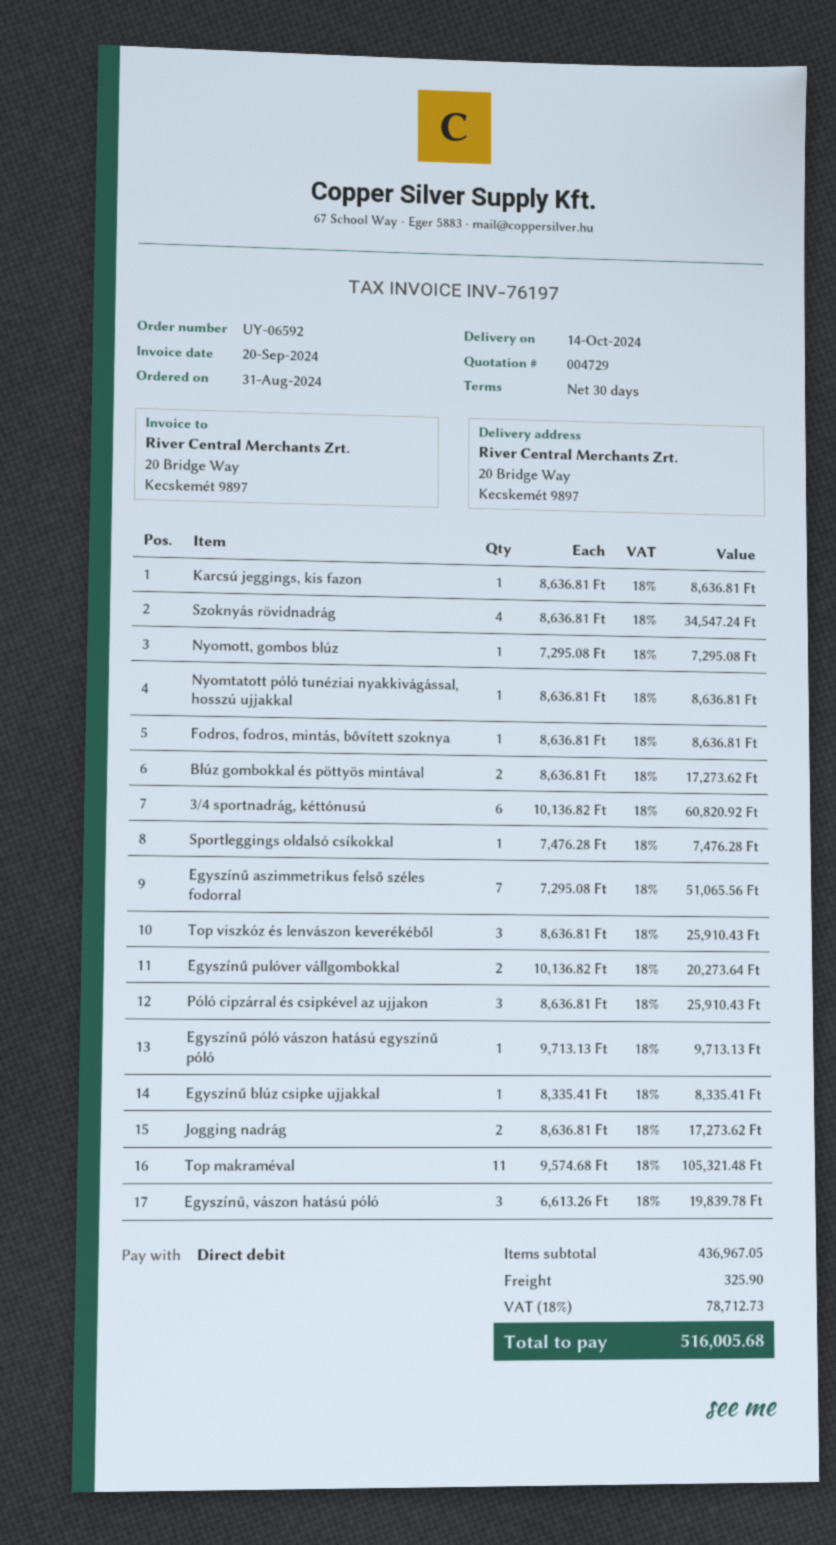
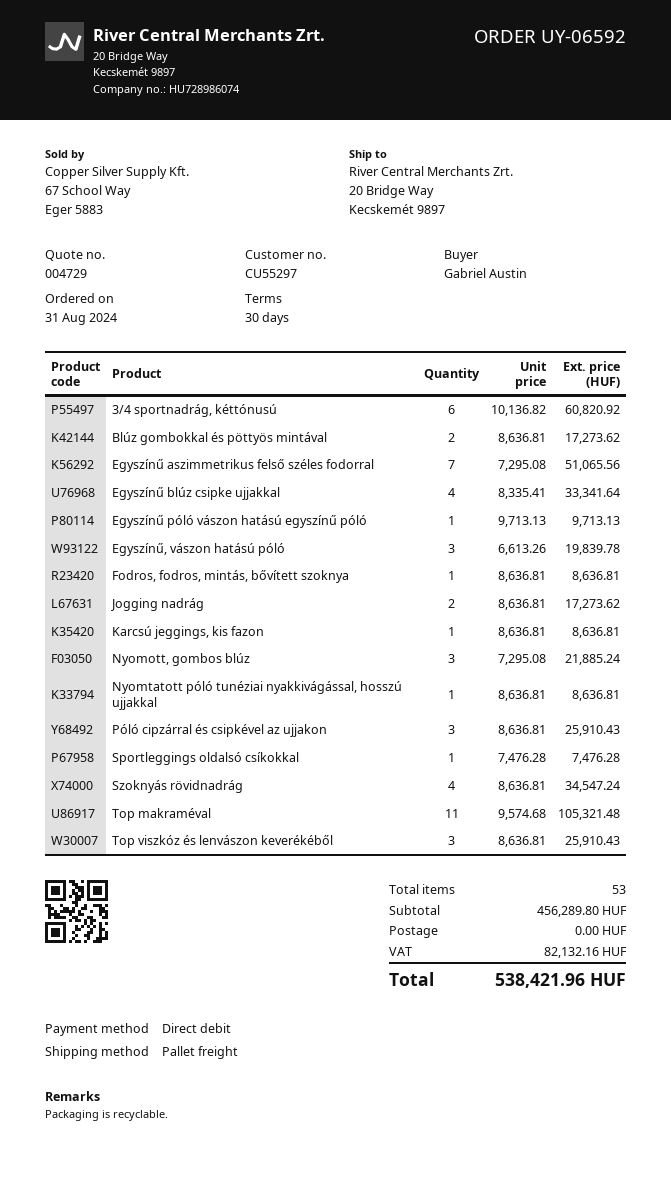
Nyomott, gombos blúz: 1 x 7295.08 = 7295.08 -> 3 x 7295.08 = 21885.24
Egyszínű pulóver vállgombokkal: 2 x 10136.82 = 20273.64 -> none
Egyszínű blúz csipke ujjakkal: 1 x 8335.41 = 8335.41 -> 4 x 8335.41 = 33341.64
subtotal: 436967.05 -> 456289.80
shipping: 325.90 -> 0.00
tax: 78712.73 -> 82132.16
total: 516005.68 -> 538421.96

